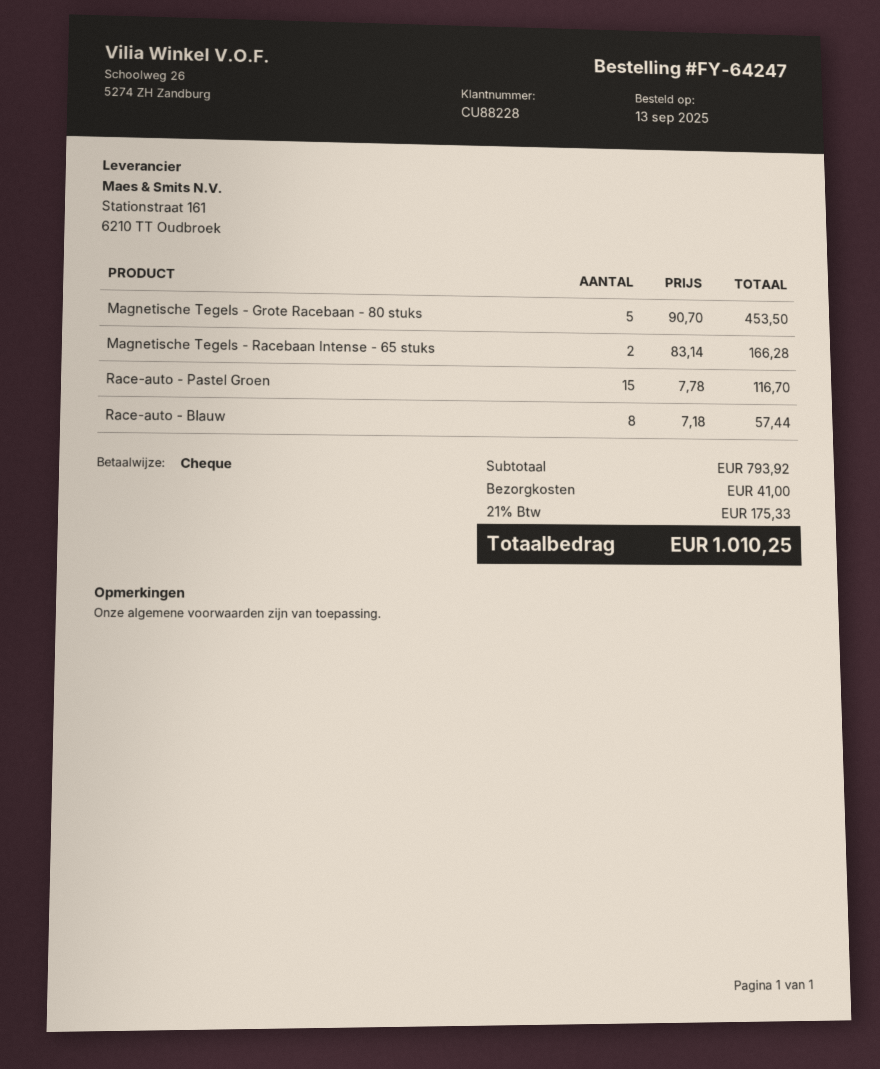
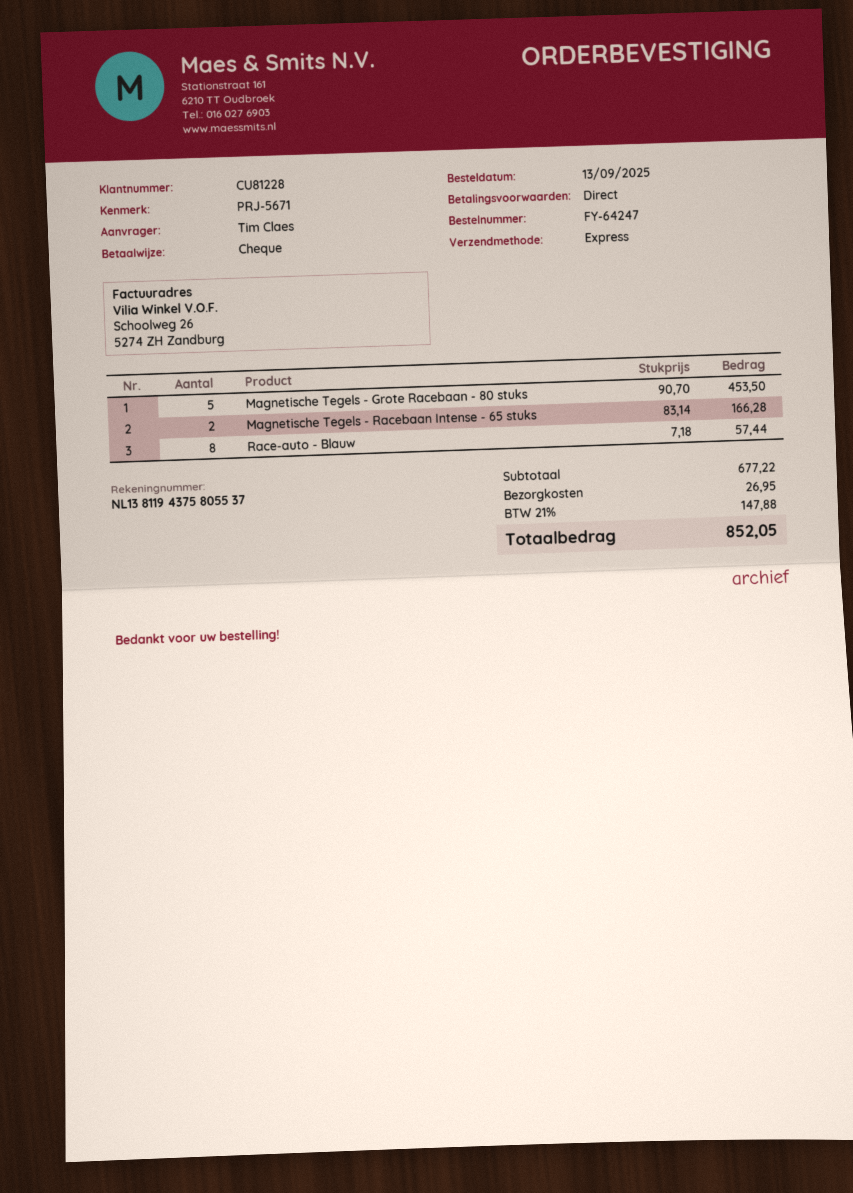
customer number: CU88228 -> CU81228
Race-auto - Pastel Groen: 15 x 7.78 = 116.70 -> none
subtotal: 793.92 -> 677.22
shipping: 41.00 -> 26.95
tax: 21% = 175.33 -> 21% = 147.88
total: 1010.25 -> 852.05

